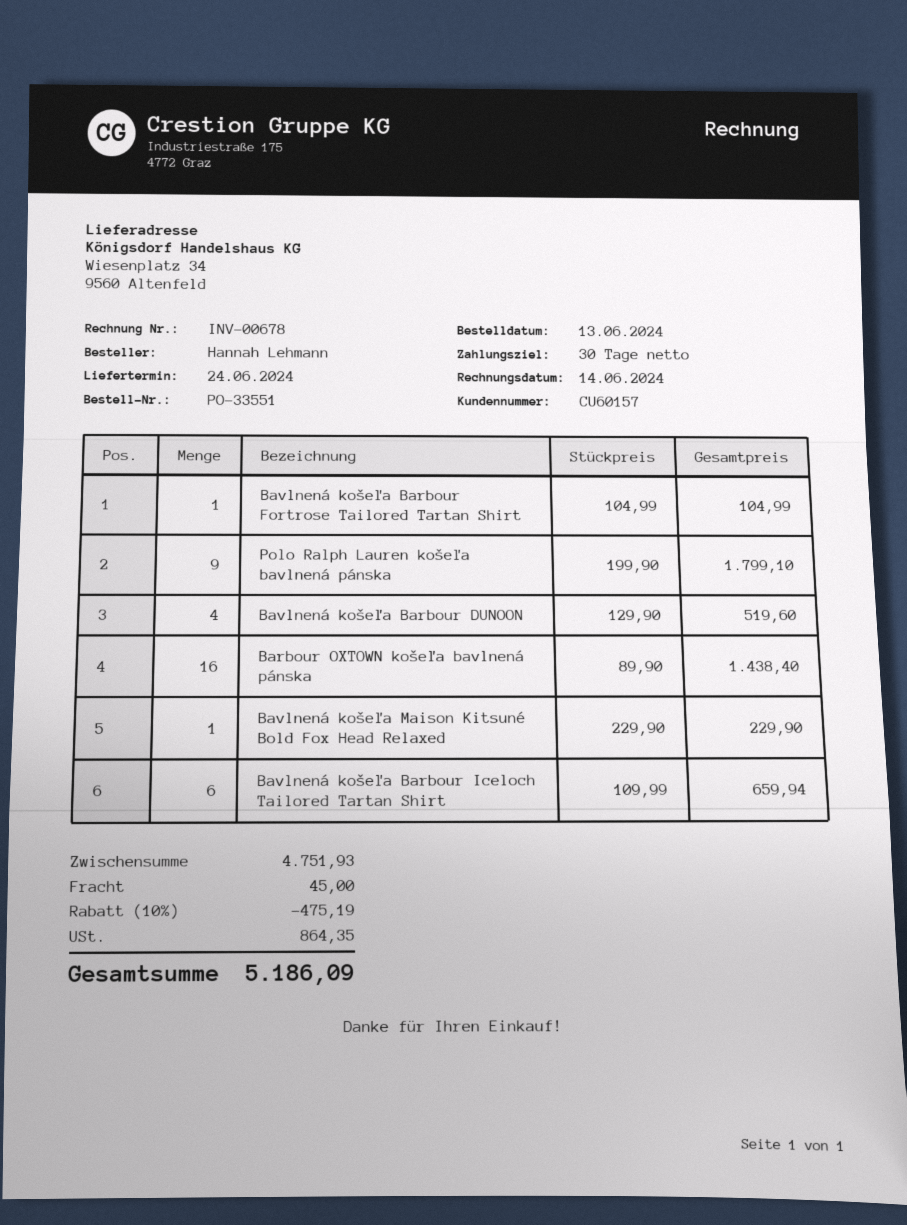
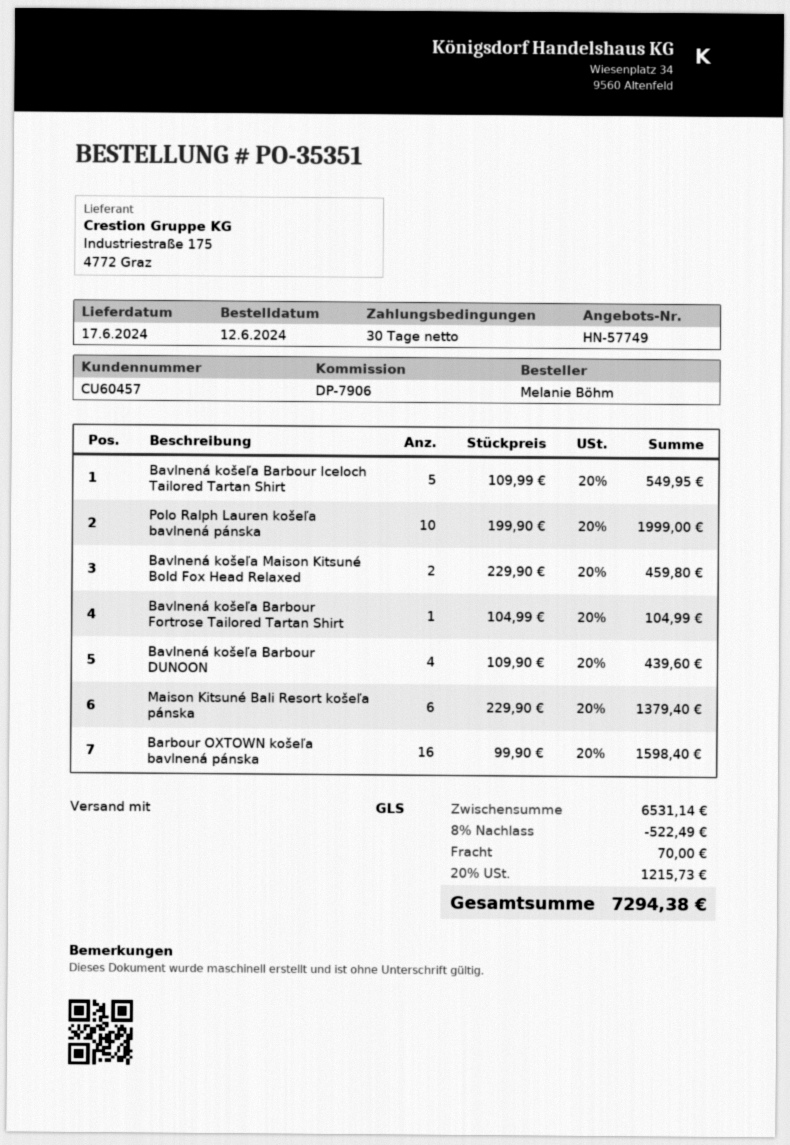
order number: PO-33551 -> PO-35351
order date: 2024-06-13 -> 2024-06-12
delivery date: 2024-06-24 -> 2024-06-17
customer number: CU60157 -> CU60457
ordered by: Hannah Lehmann -> Melanie Böhm
Polo Ralph Lauren košeľa bavlnená pánska: 9 x 199.90 = 1799.10 -> 10 x 199.90 = 1999.00
Bavlnená košeľa Barbour DUNOON: 4 x 129.90 = 519.60 -> 4 x 109.90 = 439.60
Barbour OXTOWN košeľa bavlnená pánska: 16 x 89.90 = 1438.40 -> 16 x 99.90 = 1598.40
Bavlnená košeľa Maison Kitsuné Bold Fox Head Relaxed: 1 x 229.90 = 229.90 -> 2 x 229.90 = 459.80
Bavlnená košeľa Barbour Iceloch Tailored Tartan Shirt: 6 x 109.99 = 659.94 -> 5 x 109.99 = 549.95
Maison Kitsuné Bali Resort košeľa pánska: none -> 6 x 229.90 = 1379.40
subtotal: 4751.93 -> 6531.14
discount: 10% = 475.19 -> 8% = 522.49
shipping: 45.00 -> 70.00
tax: 864.35 -> 1215.73
total: 5186.09 -> 7294.38

